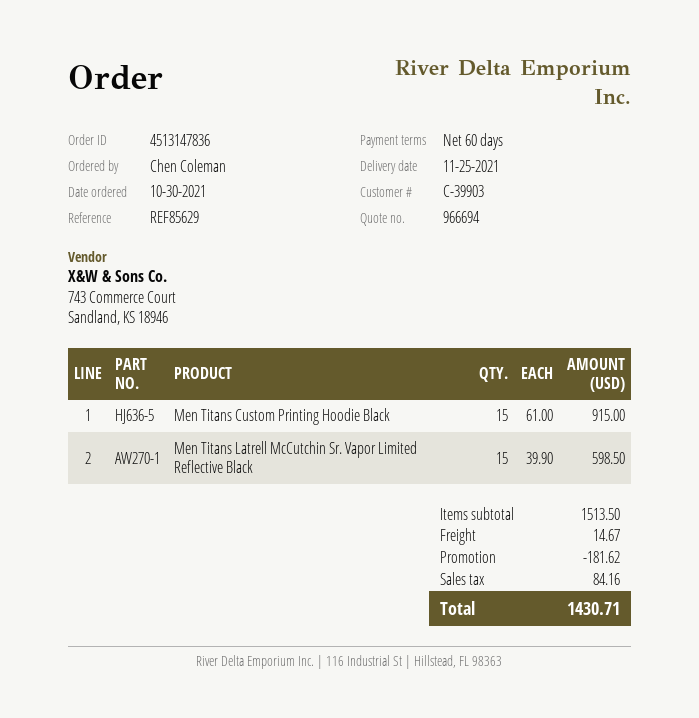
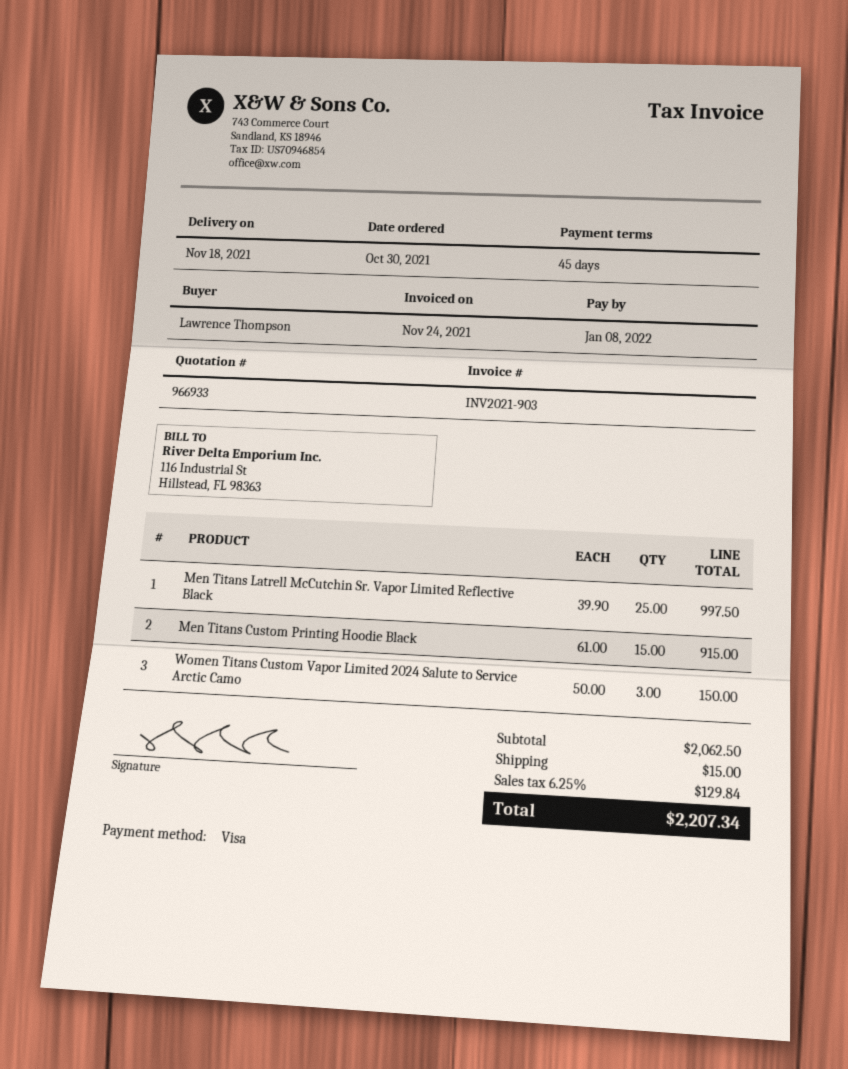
quote number: 966694 -> 966933
delivery date: 2021-11-25 -> 2021-11-18
payment terms: 60 days -> 45 days
ordered by: Chen Coleman -> Lawrence Thompson
Men Titans Latrell McCutchin Sr. Vapor Limited Reflective Black: 15 x 39.90 = 598.50 -> 25 x 39.90 = 997.50
Women Titans Custom Vapor Limited 2024 Salute to Service Arctic Camo: none -> 3 x 50.00 = 150.00
subtotal: 1513.50 -> 2062.50
discount: 181.62 -> none
shipping: 14.67 -> 15.00
tax: 84.16 -> 129.84
total: 1430.71 -> 2207.34

